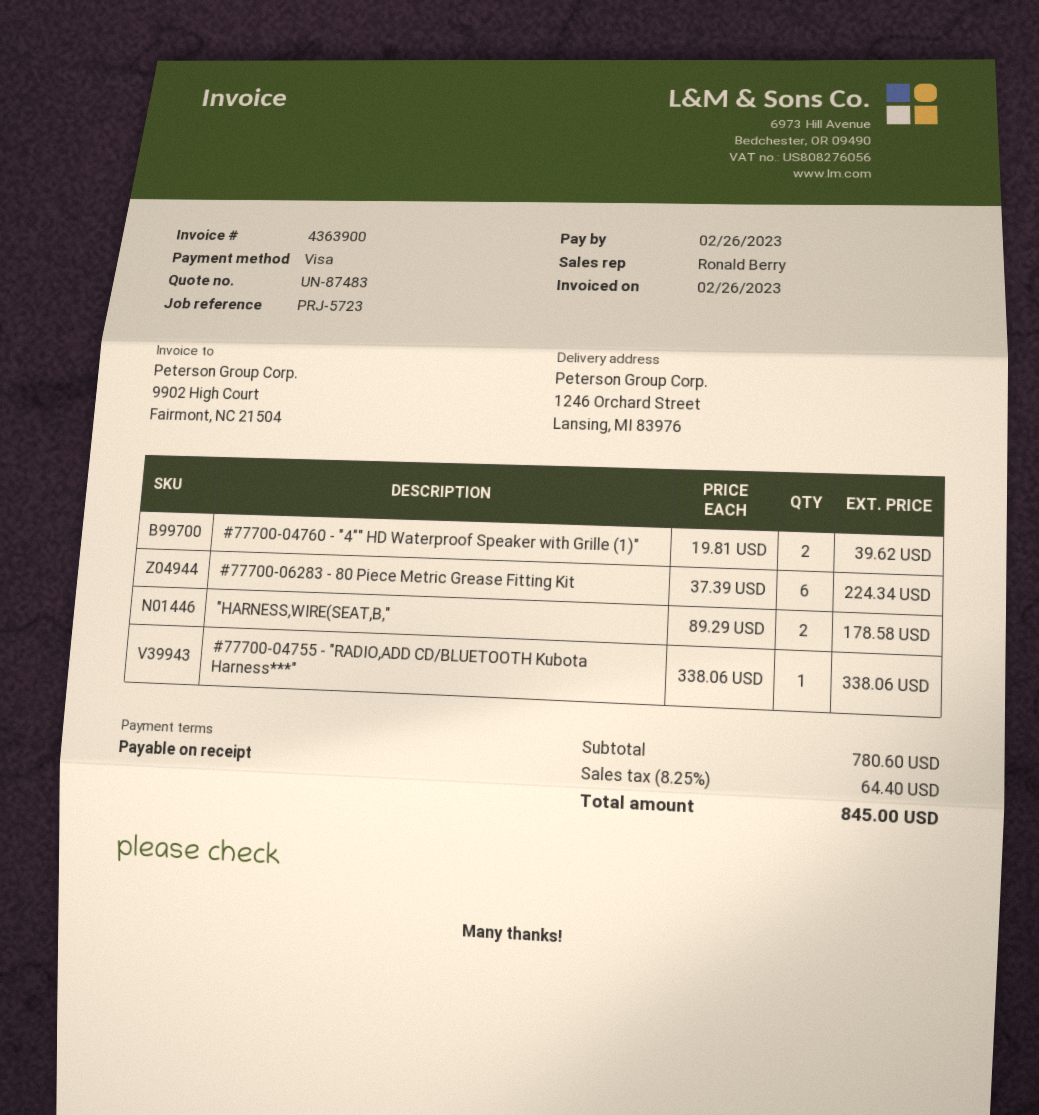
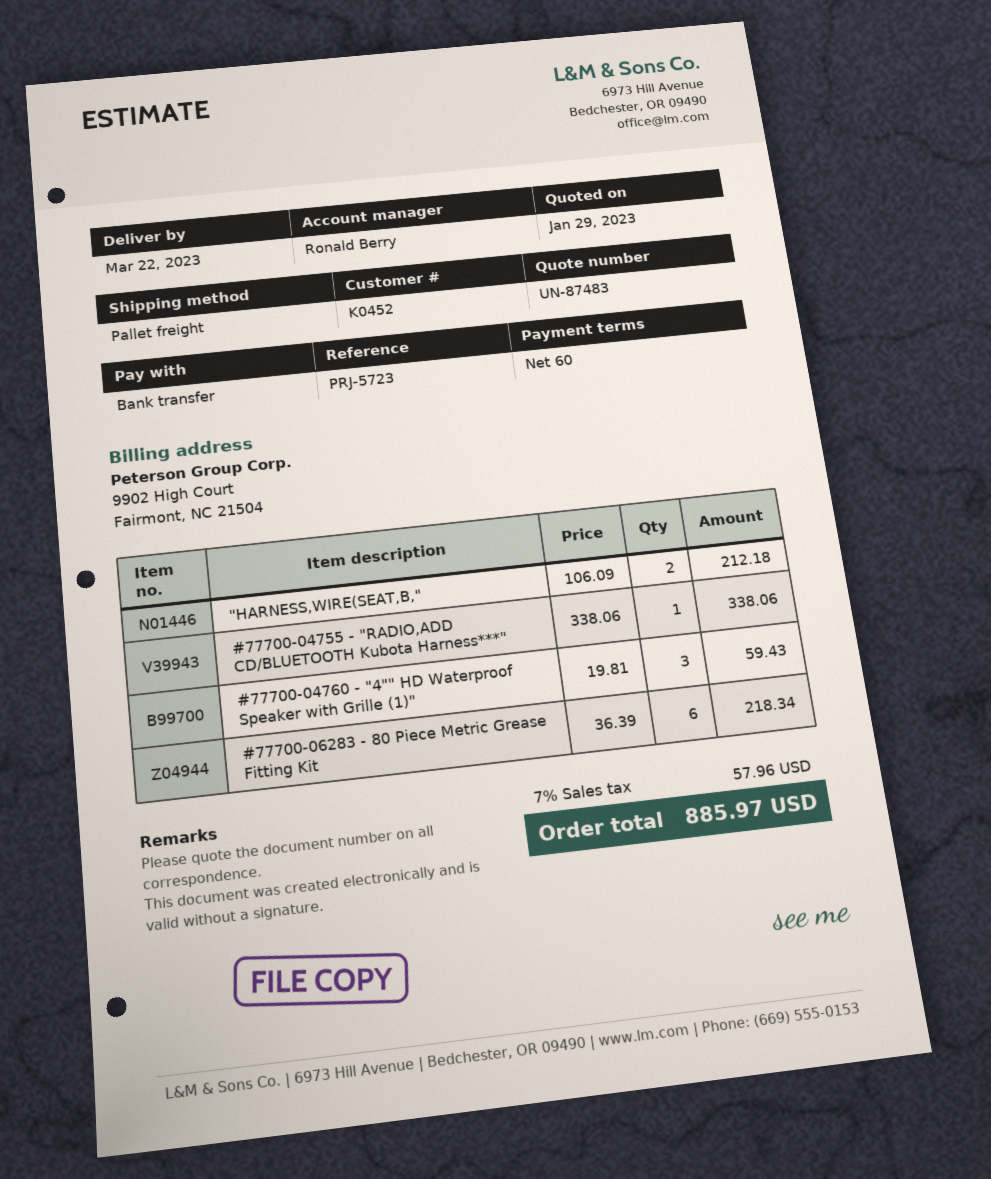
payment terms: on receipt -> 60 days
payment method: Visa -> bank transfer
#77700-04760 - "4"" HD Waterproof Speaker with Grille (1)": 2 x 19.81 = 39.62 -> 3 x 19.81 = 59.43
#77700-06283 - 80 Piece Metric Grease Fitting Kit: 6 x 37.39 = 224.34 -> 6 x 36.39 = 218.34
"HARNESS,WIRE(SEAT,B,": 2 x 89.29 = 178.58 -> 2 x 106.09 = 212.18
tax: 8.25% = 64.40 -> 7% = 57.96
total: 845.00 -> 885.97

